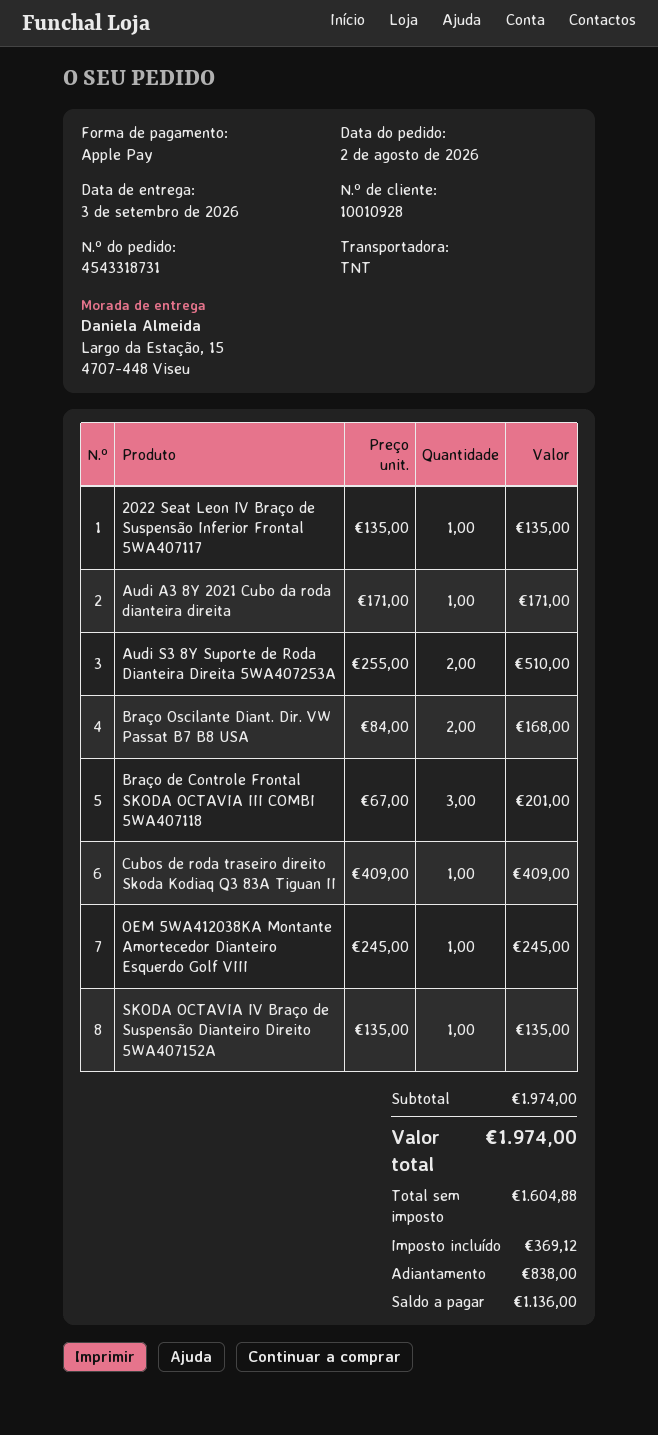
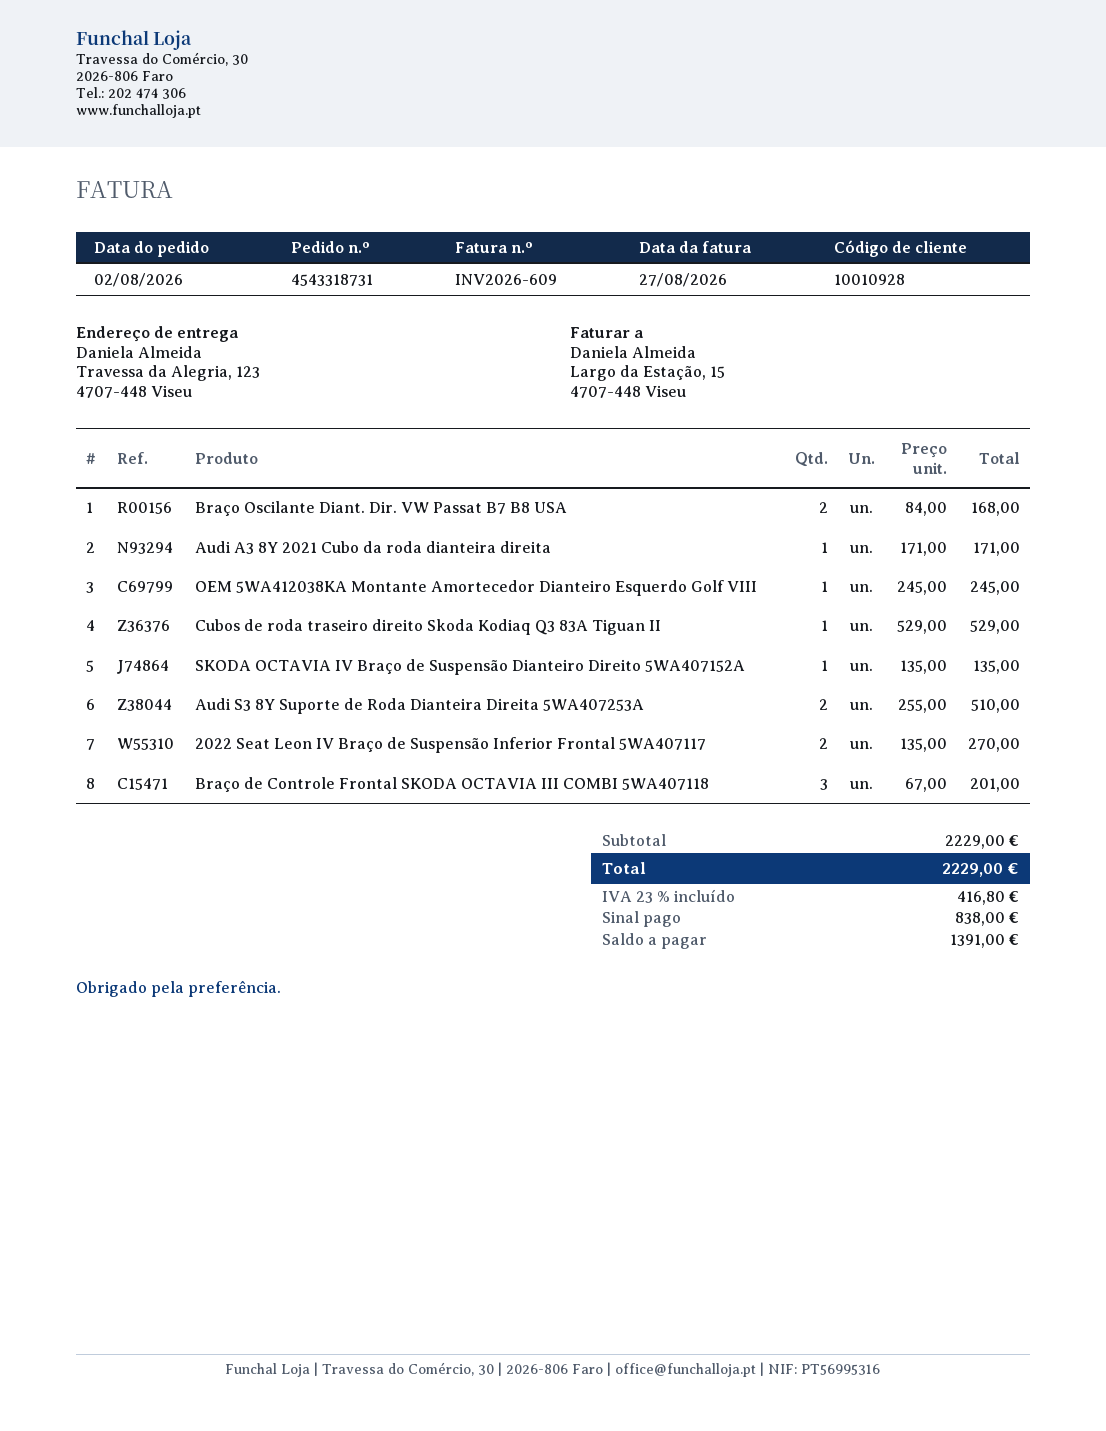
ship to: Largo da Estação, 15, 4707-448 Viseu -> Travessa da Alegria, 123, 4707-448 Viseu
2022 Seat Leon IV Braço de Suspensão Inferior Frontal 5WA407117: 1 x 135.00 = 135.00 -> 2 x 135.00 = 270.00
Cubos de roda traseiro direito Skoda Kodiaq Q3 83A Tiguan II: 1 x 409.00 = 409.00 -> 1 x 529.00 = 529.00
subtotal: 1974.00 -> 2229.00
tax: 369.12 -> 416.80
total: 1974.00 -> 2229.00
balance: 1136.00 -> 1391.00

